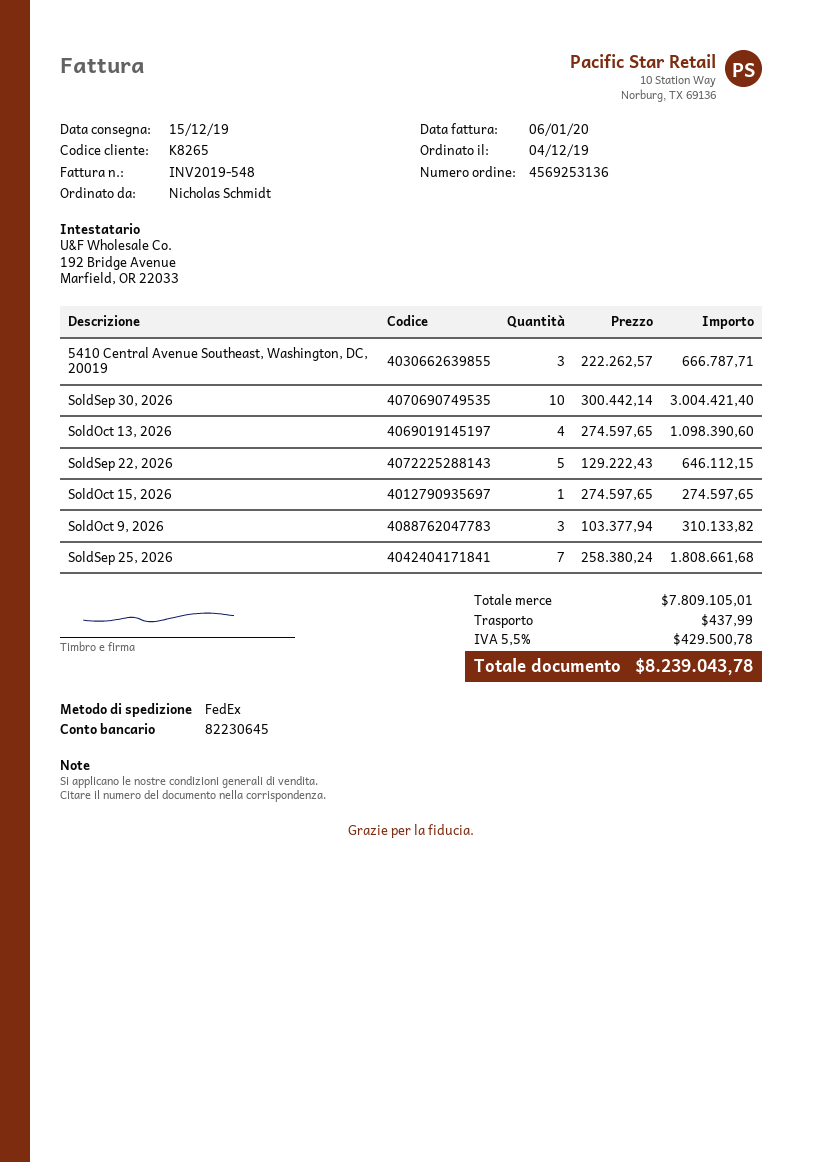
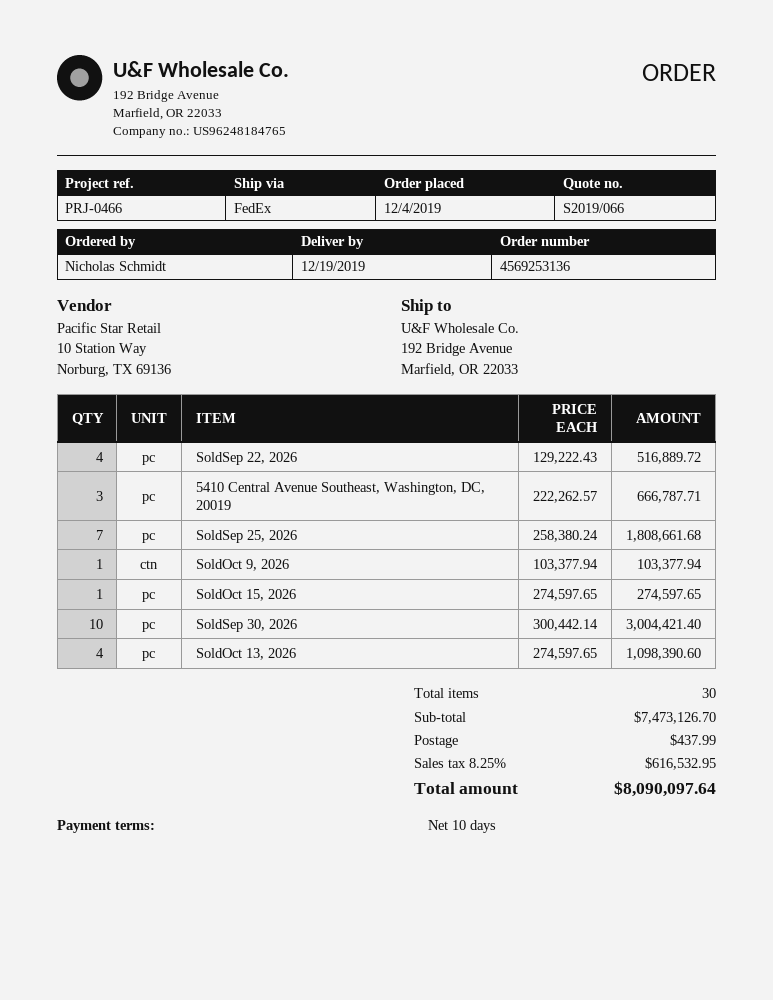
delivery date: 2019-12-15 -> 2019-12-19
SoldSep 22, 2026: 5 x 129222.43 = 646112.15 -> 4 x 129222.43 = 516889.72
SoldOct 9, 2026: 3 x 103377.94 = 310133.82 -> 1 x 103377.94 = 103377.94
subtotal: 7809105.01 -> 7473126.70
tax: 5.5% = 429500.78 -> 8.25% = 616532.95
total: 8239043.78 -> 8090097.64

